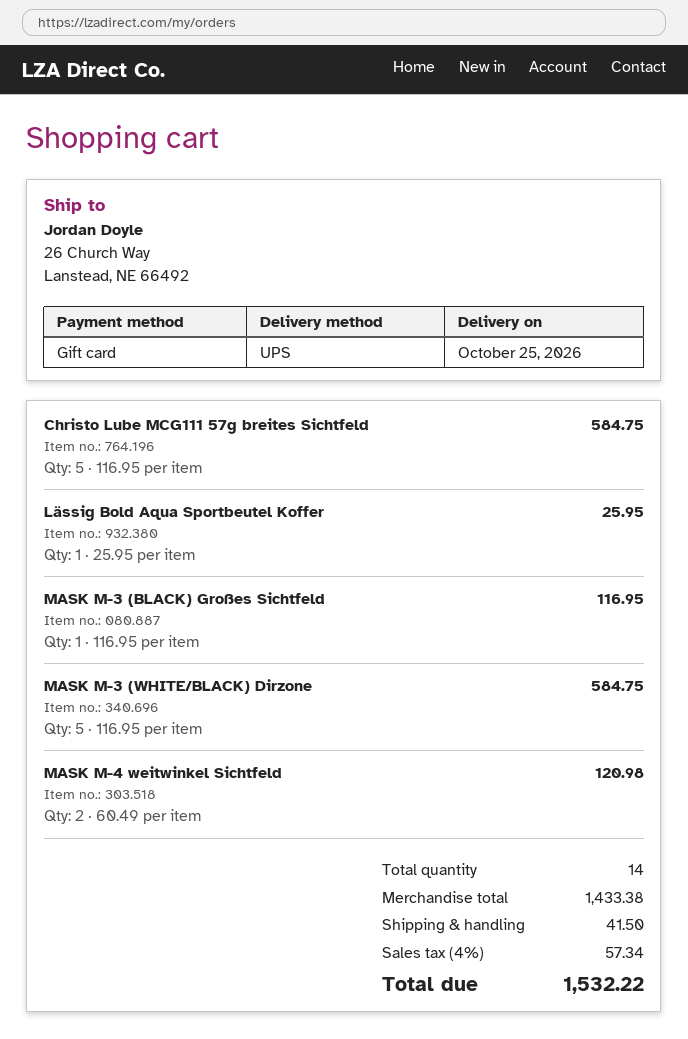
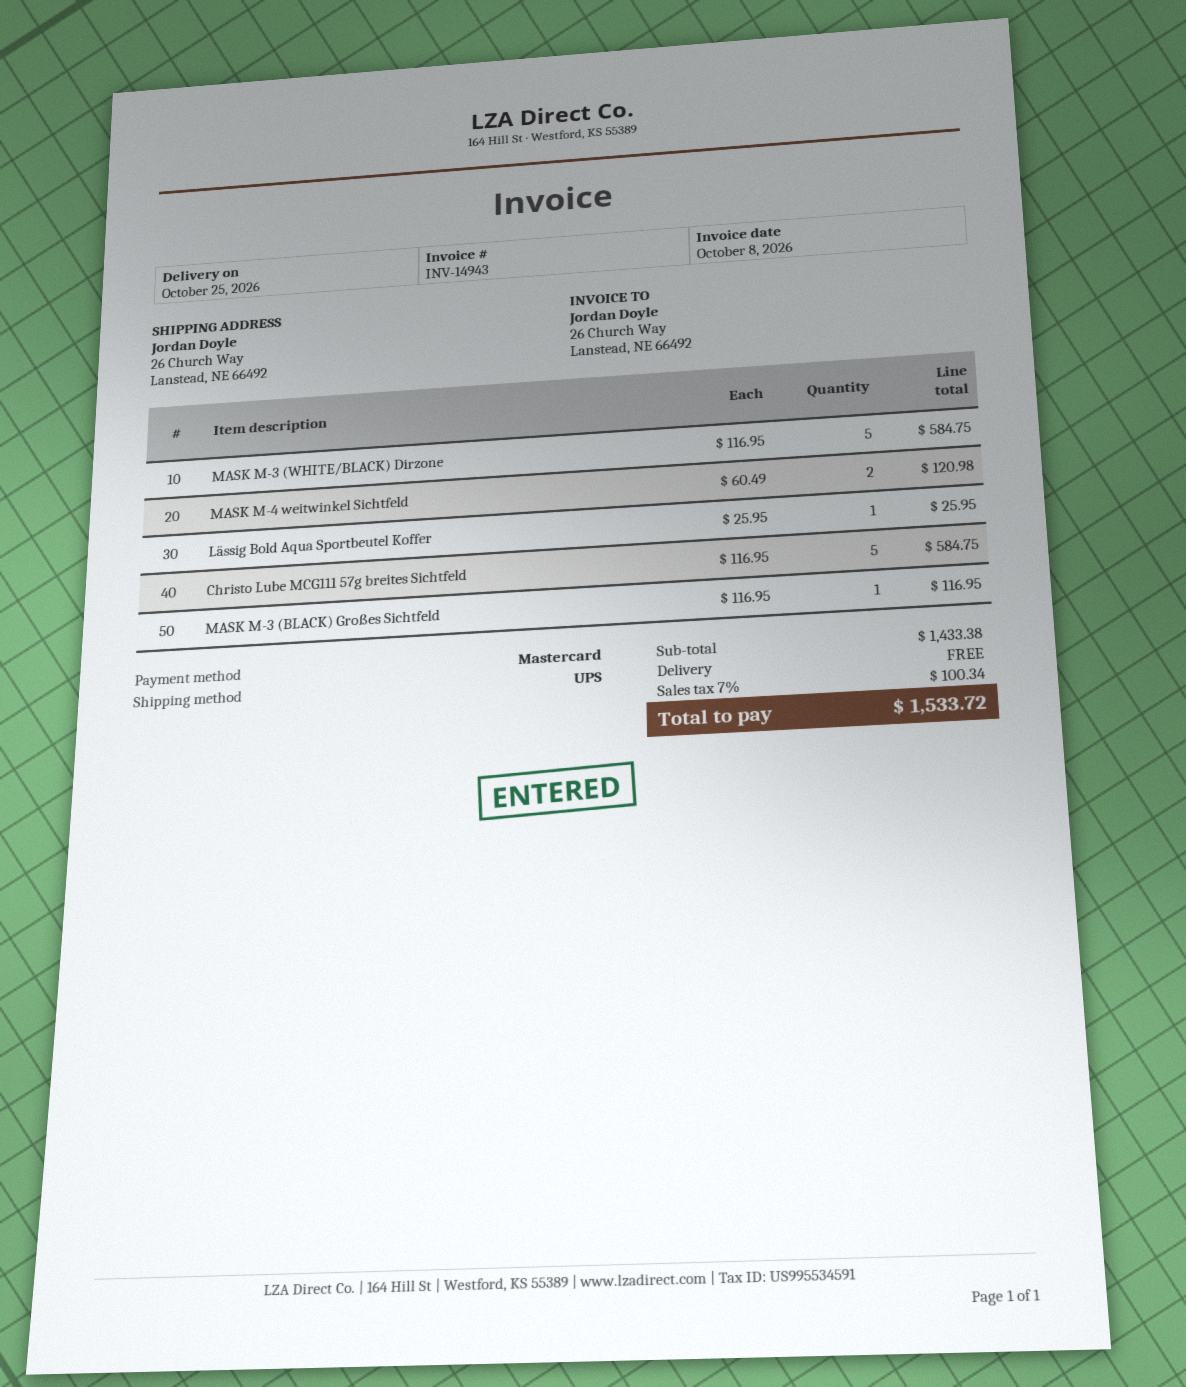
payment method: gift card -> Mastercard
shipping: 41.50 -> 0.00
tax: 4% = 57.34 -> 7% = 100.34
total: 1532.22 -> 1533.72

